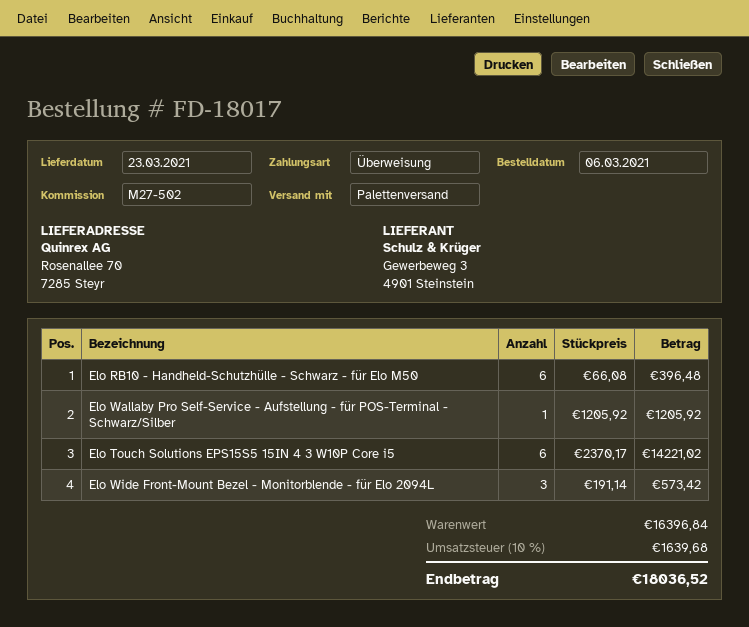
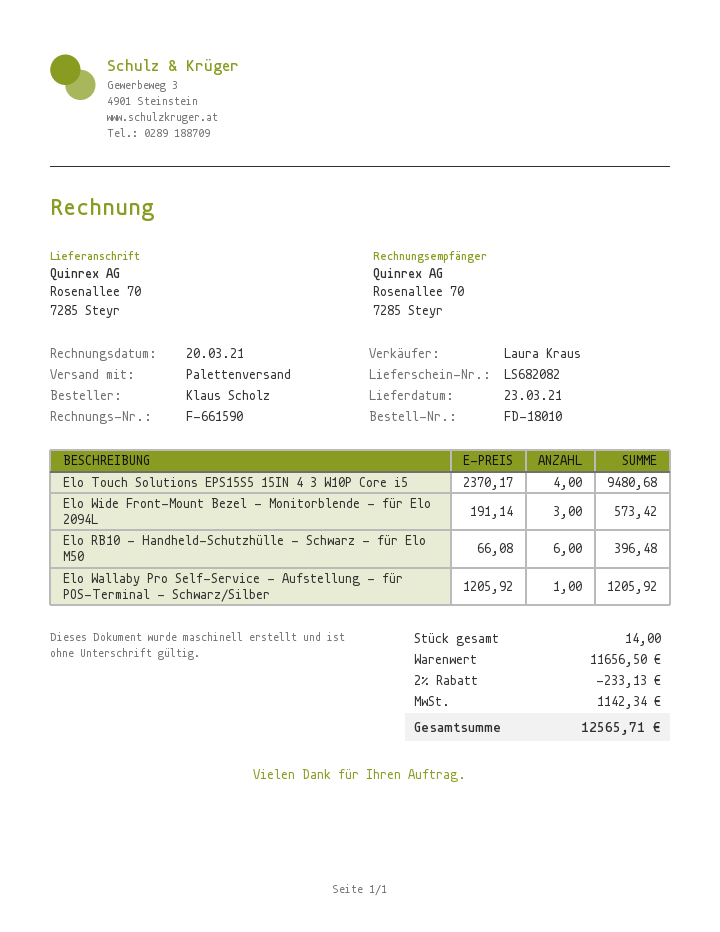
order number: FD-18017 -> FD-18010
Elo Touch Solutions EPS15S5 15IN 4 3 W10P Core i5: 6 x 2370.17 = 14221.02 -> 4 x 2370.17 = 9480.68
subtotal: 16396.84 -> 11656.50
discount: none -> 2% = 233.13
tax: 1639.68 -> 1142.34
total: 18036.52 -> 12565.71

